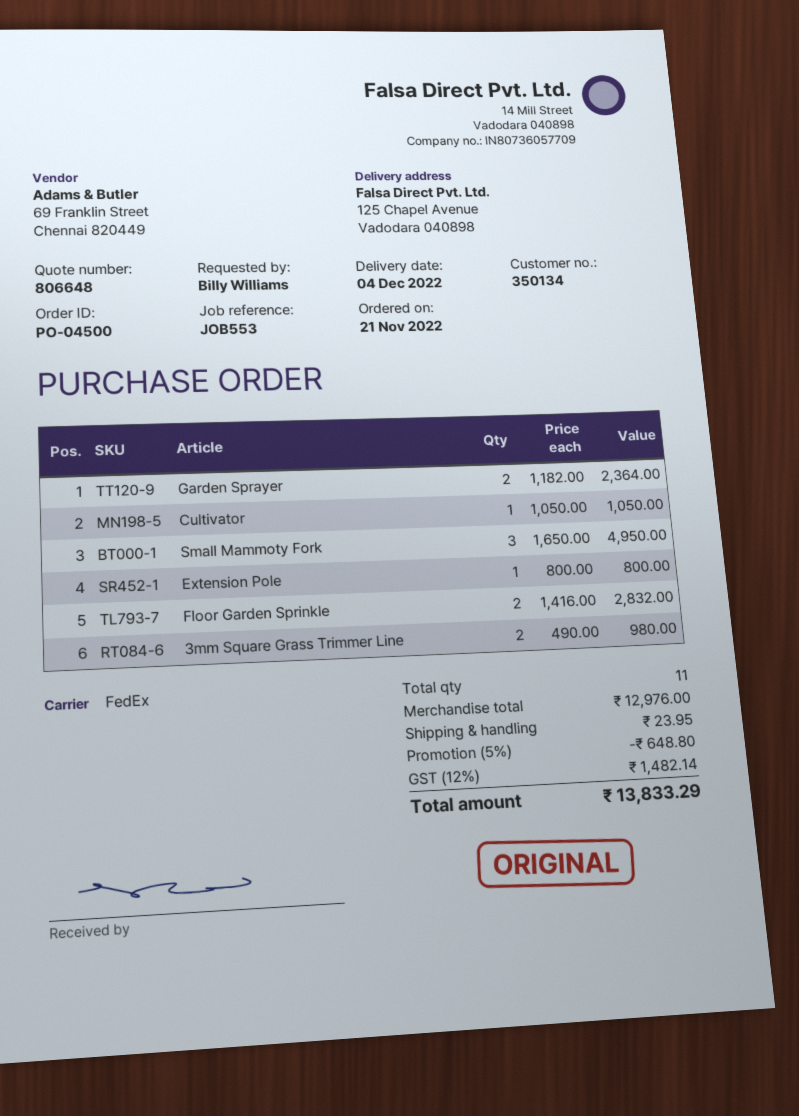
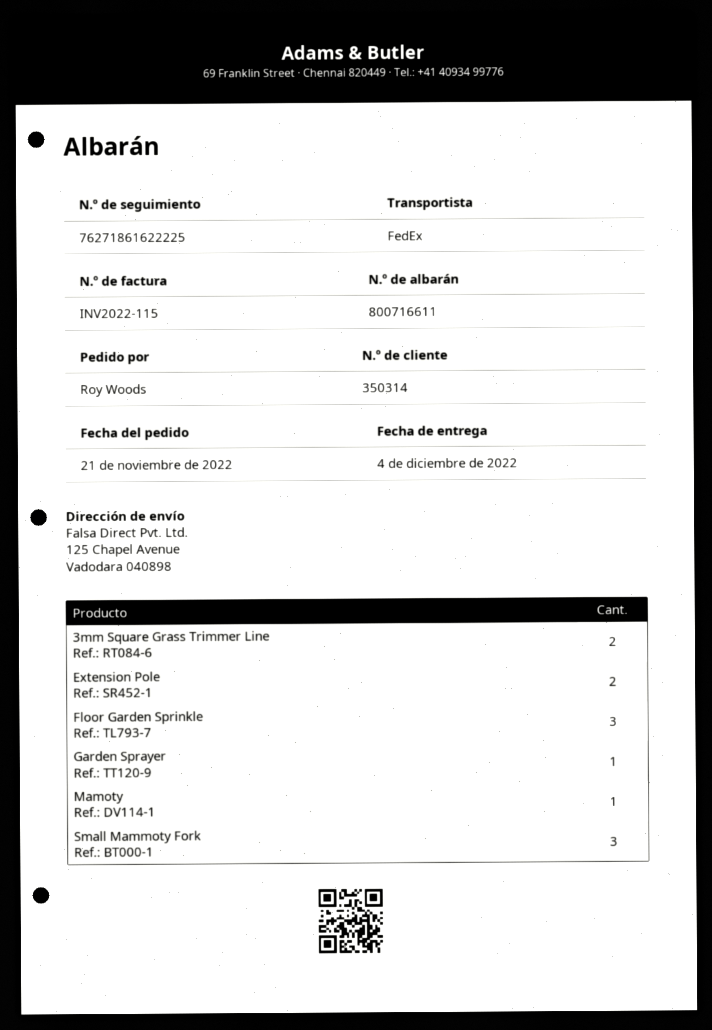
customer number: 350134 -> 350314
ordered by: Billy Williams -> Roy Woods
Garden Sprayer: 2 -> 1
Cultivator: 1 -> none
Extension Pole: 1 -> 2
Floor Garden Sprinkle: 2 -> 3
Mamoty: none -> 1

